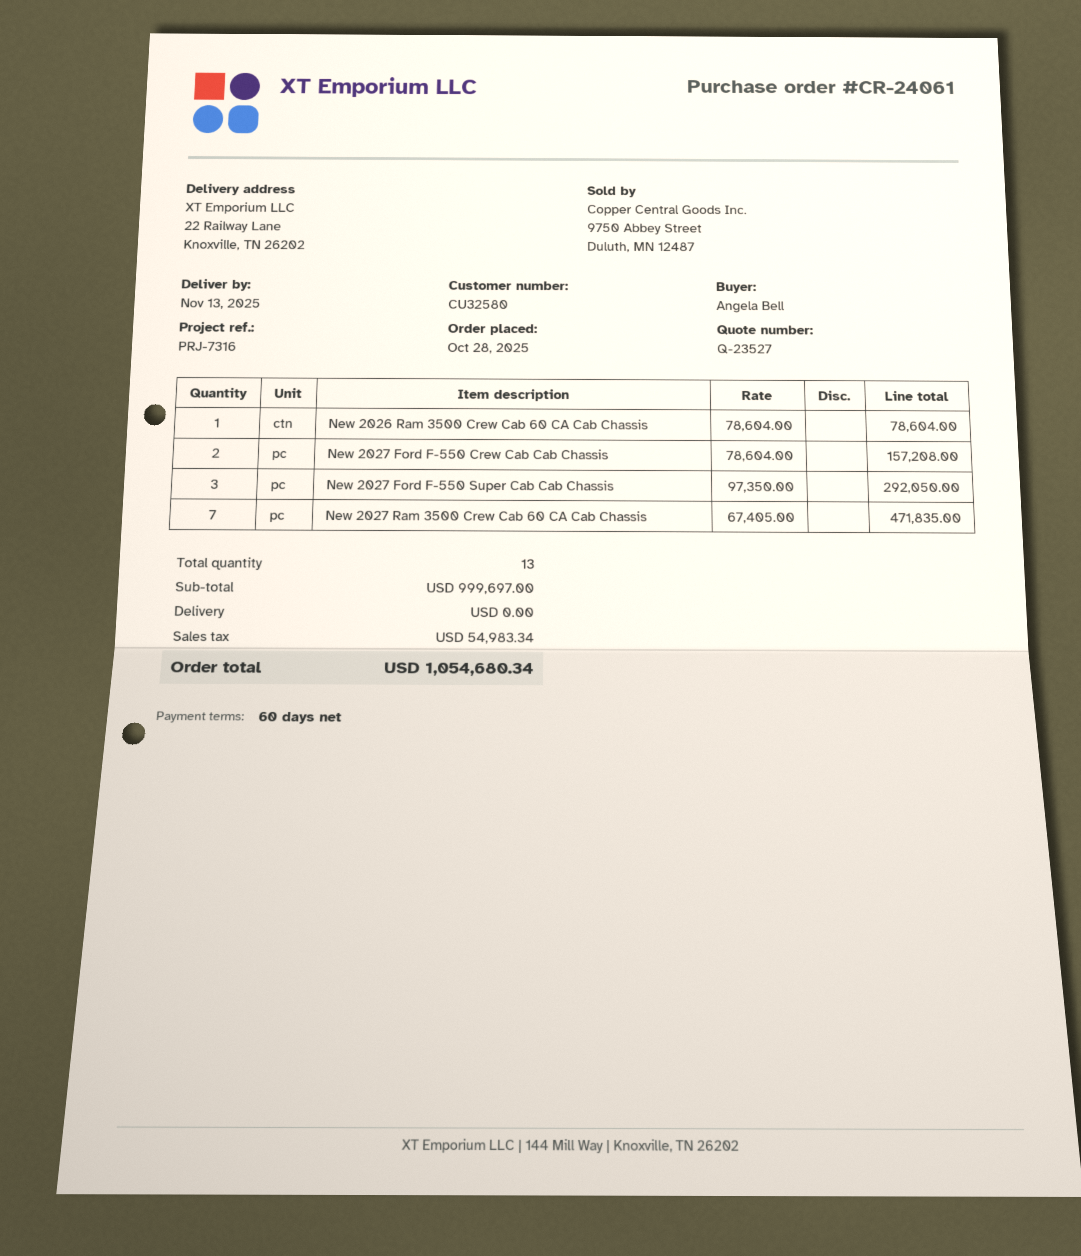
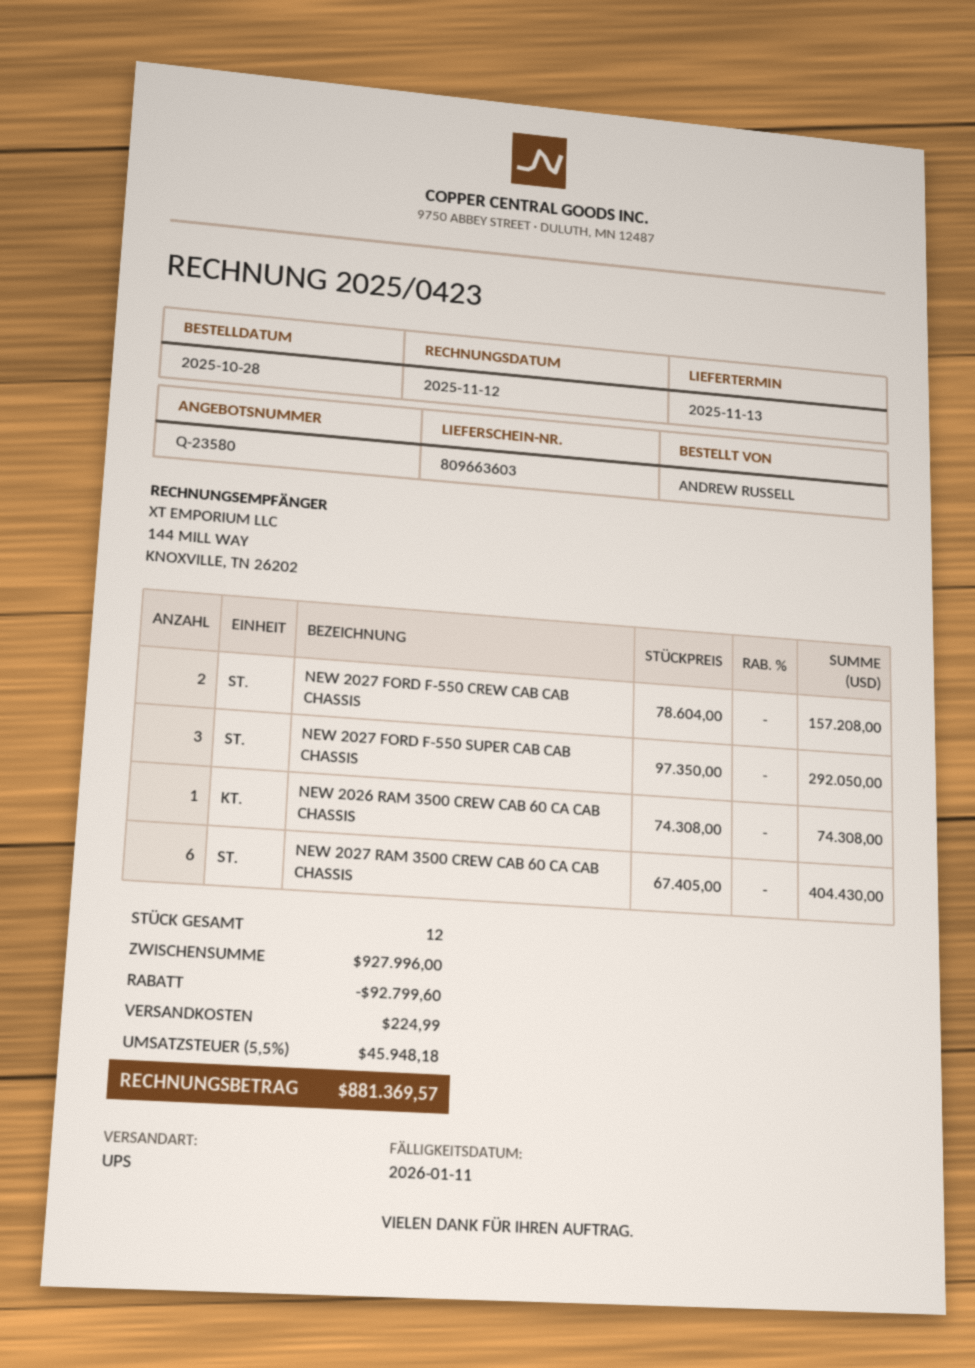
quote number: Q-23527 -> Q-23580
ordered by: Angela Bell -> ANDREW RUSSELL
New 2026 Ram 3500 Crew Cab 60 CA Cab Chassis: 1 x 78604.00 = 78604.00 -> 1 x 74308.00 = 74308.00
New 2027 Ram 3500 Crew Cab 60 CA Cab Chassis: 7 x 67405.00 = 471835.00 -> 6 x 67405.00 = 404430.00
total quantity: 13 -> 12
subtotal: 999697.00 -> 927996.00
discount: none -> 92799.60
shipping: 0.00 -> 224.99
tax: 54983.34 -> 45948.18
total: 1054680.34 -> 881369.57

